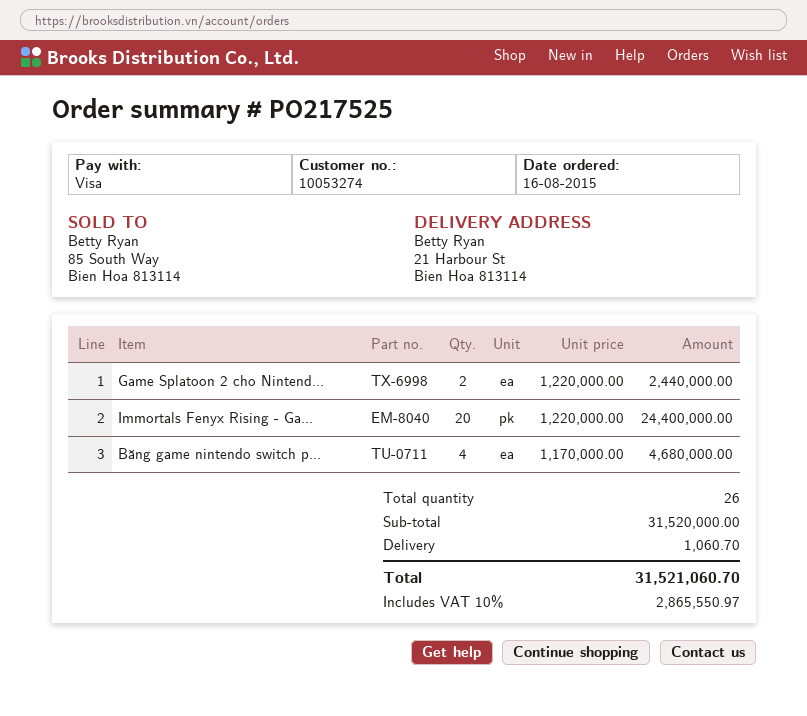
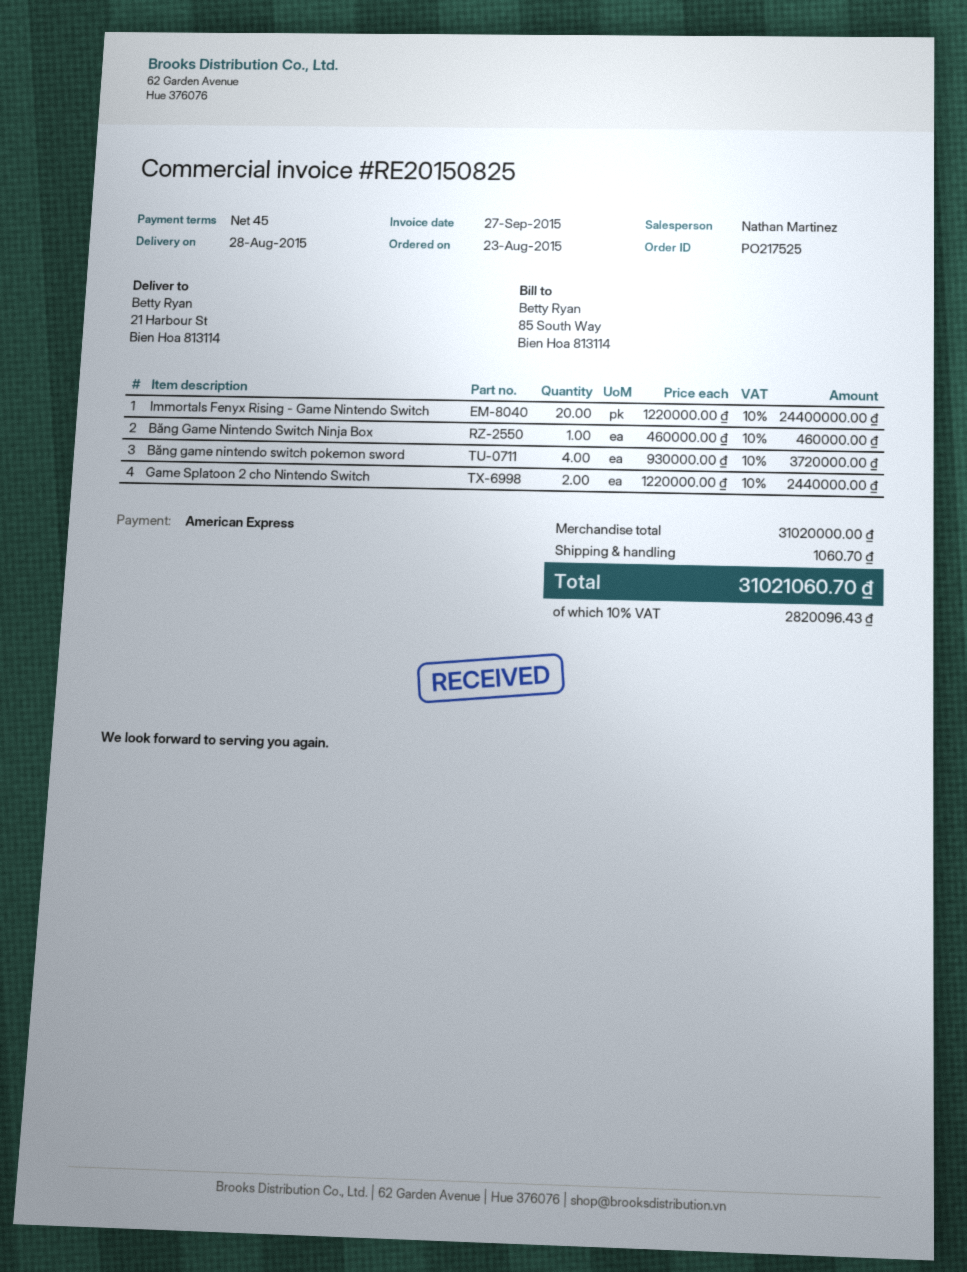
order date: 2015-08-16 -> 2015-08-23
payment method: Visa -> American Express
Băng game nintendo switch p...: 4 x 1170000.00 = 4680000.00 -> 4 x 930000.00 = 3720000.00
Băng Game Nintendo Switch Ninja Box: none -> 1 x 460000.00 = 460000.00
subtotal: 31520000.00 -> 31020000.00
tax: 10% = 2865550.97 -> 10% = 2820096.43
total: 31521060.70 -> 31021060.70

